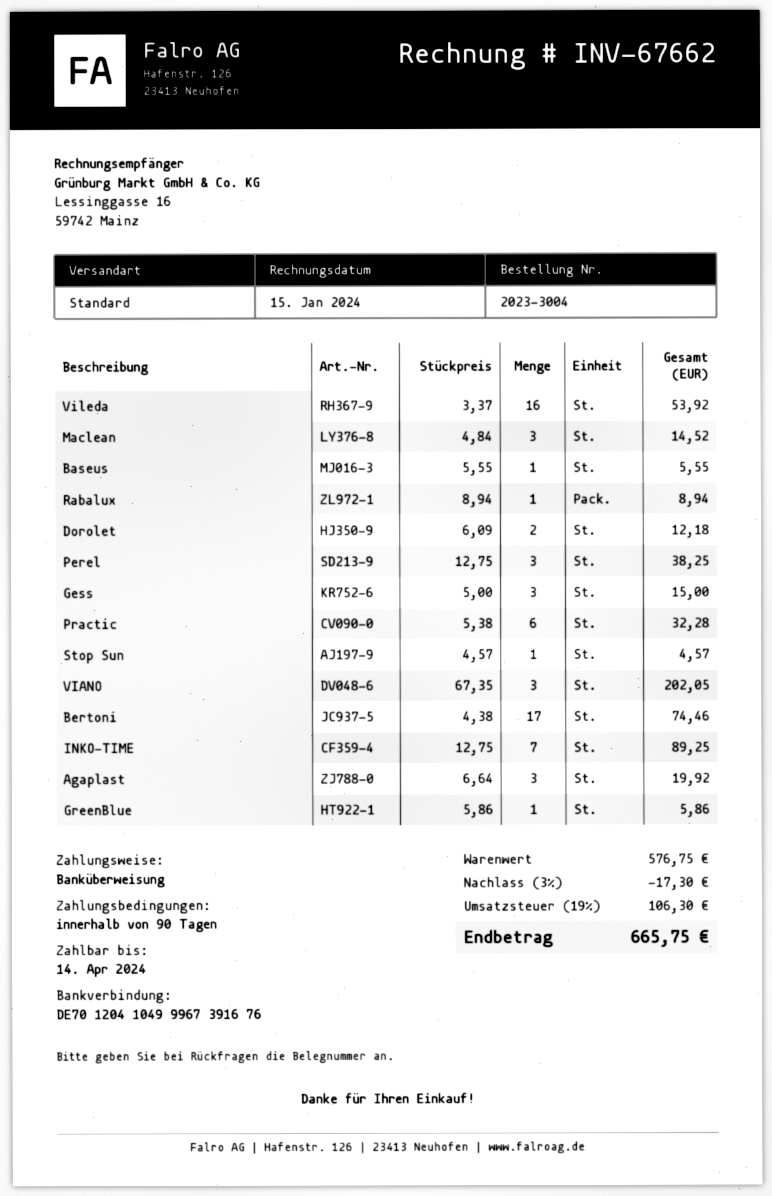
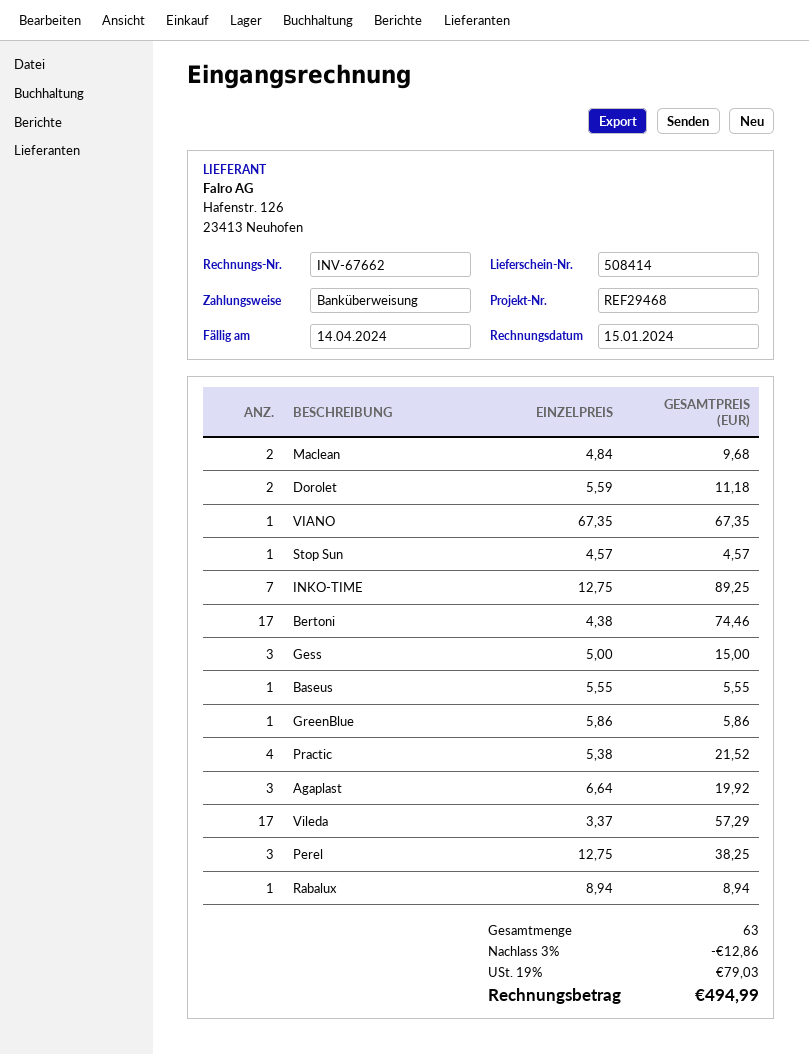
Vileda: 16 x 3.37 = 53.92 -> 17 x 3.37 = 57.29
Maclean: 3 x 4.84 = 14.52 -> 2 x 4.84 = 9.68
Dorolet: 2 x 6.09 = 12.18 -> 2 x 5.59 = 11.18
Practic: 6 x 5.38 = 32.28 -> 4 x 5.38 = 21.52
VIANO: 3 x 67.35 = 202.05 -> 1 x 67.35 = 67.35
discount: 3% = 17.30 -> 3% = 12.86
tax: 19% = 106.30 -> 19% = 79.03
total: 665.75 -> 494.99

